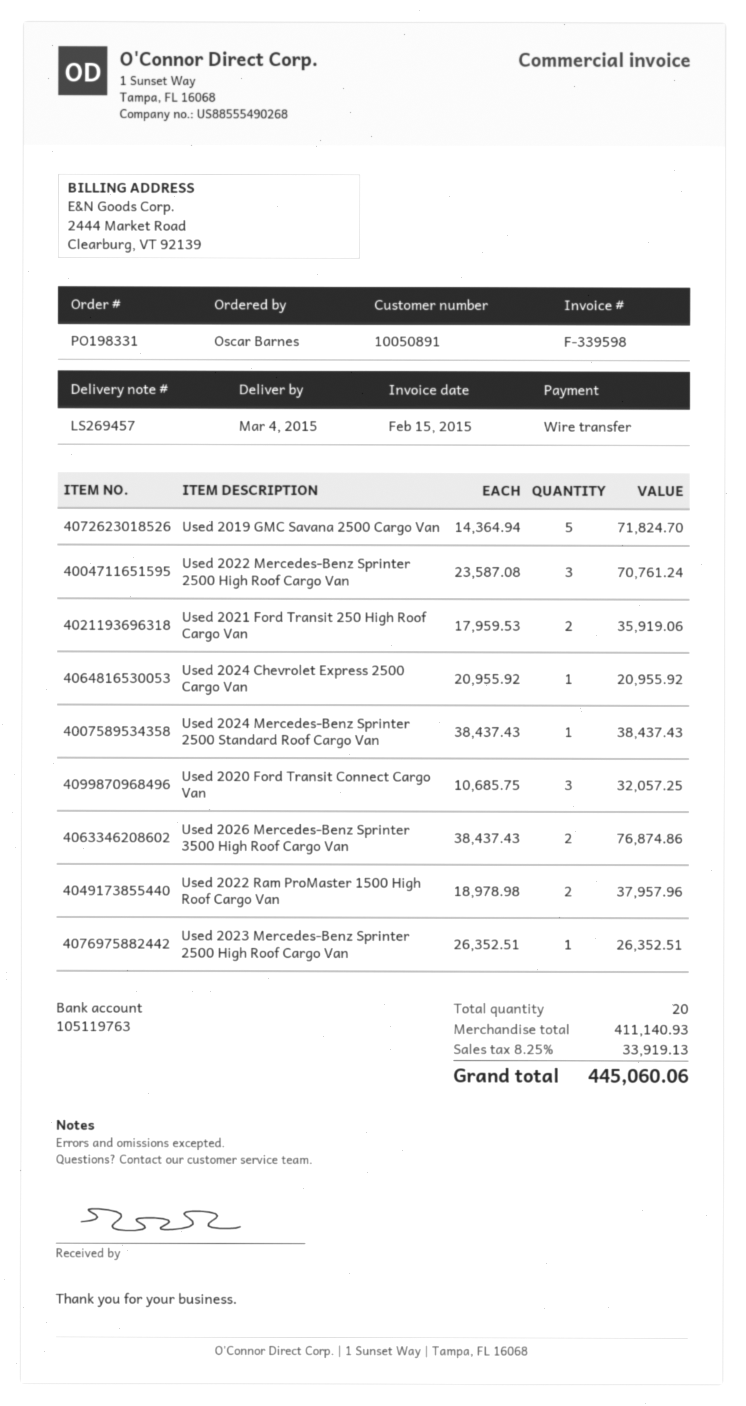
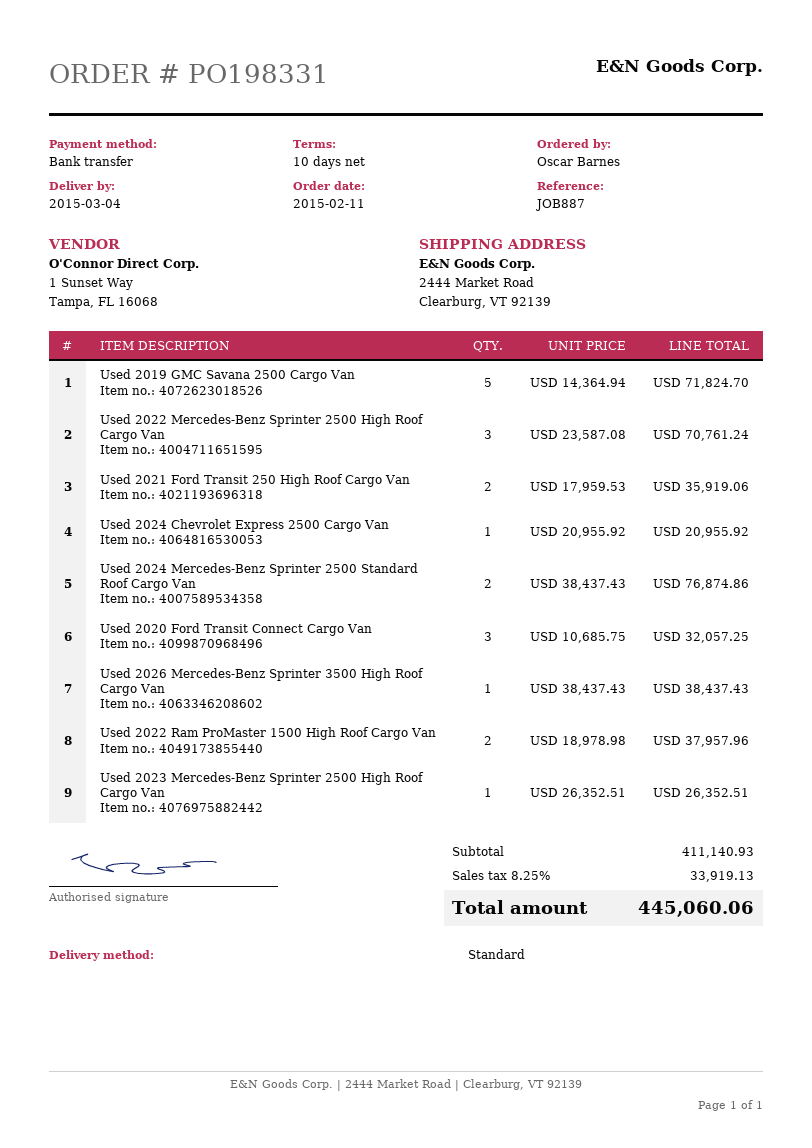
Used 2024 Mercedes-Benz Sprinter 2500 Standard Roof Cargo Van: 1 x 38437.43 = 38437.43 -> 2 x 38437.43 = 76874.86
Used 2026 Mercedes-Benz Sprinter 3500 High Roof Cargo Van: 2 x 38437.43 = 76874.86 -> 1 x 38437.43 = 38437.43

